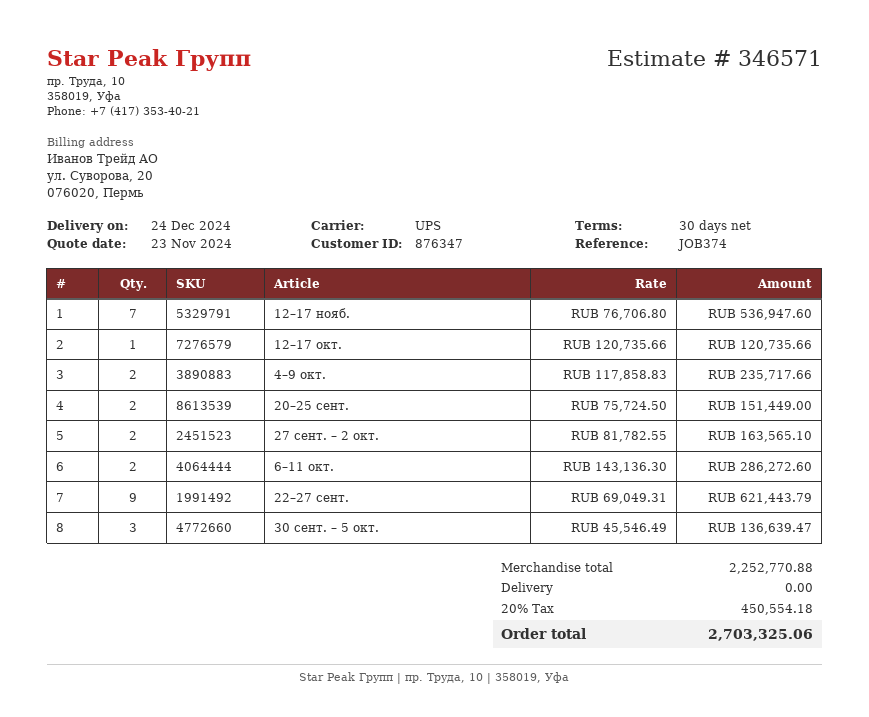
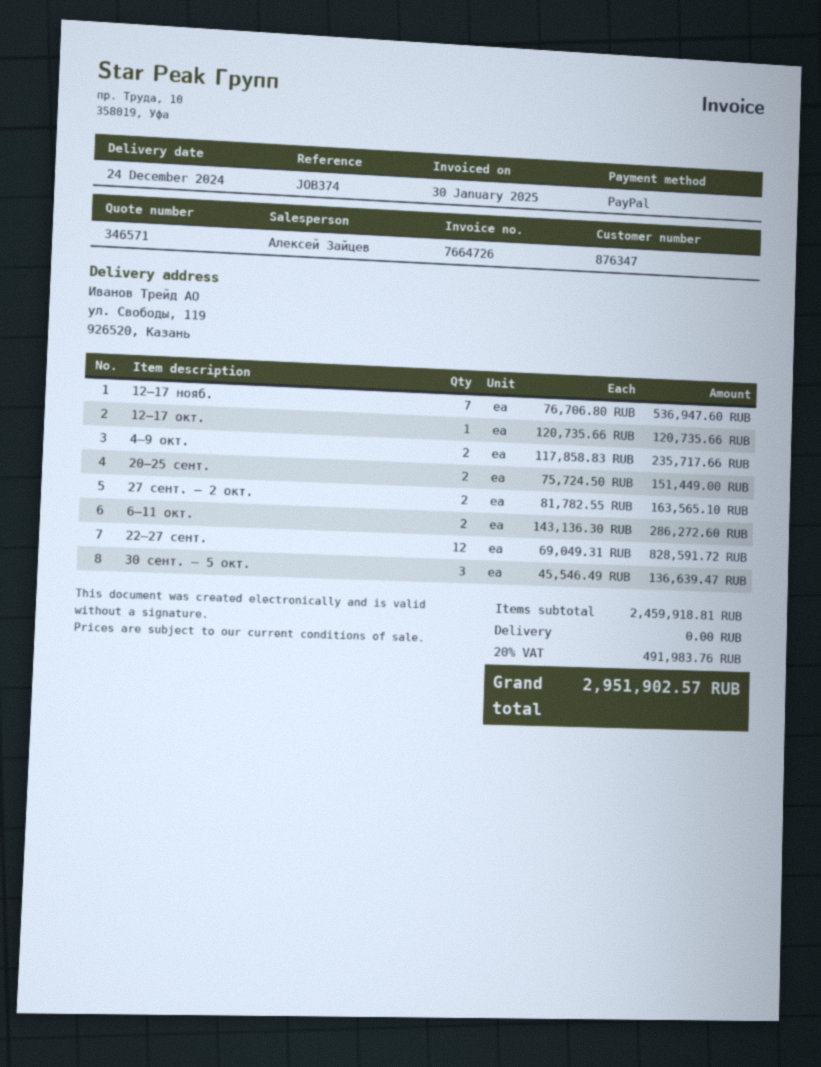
22–27 сент.: 9 x 69049.31 = 621443.79 -> 12 x 69049.31 = 828591.72
subtotal: 2252770.88 -> 2459918.81
tax: 20% = 450554.18 -> 20% = 491983.76
total: 2703325.06 -> 2951902.57

